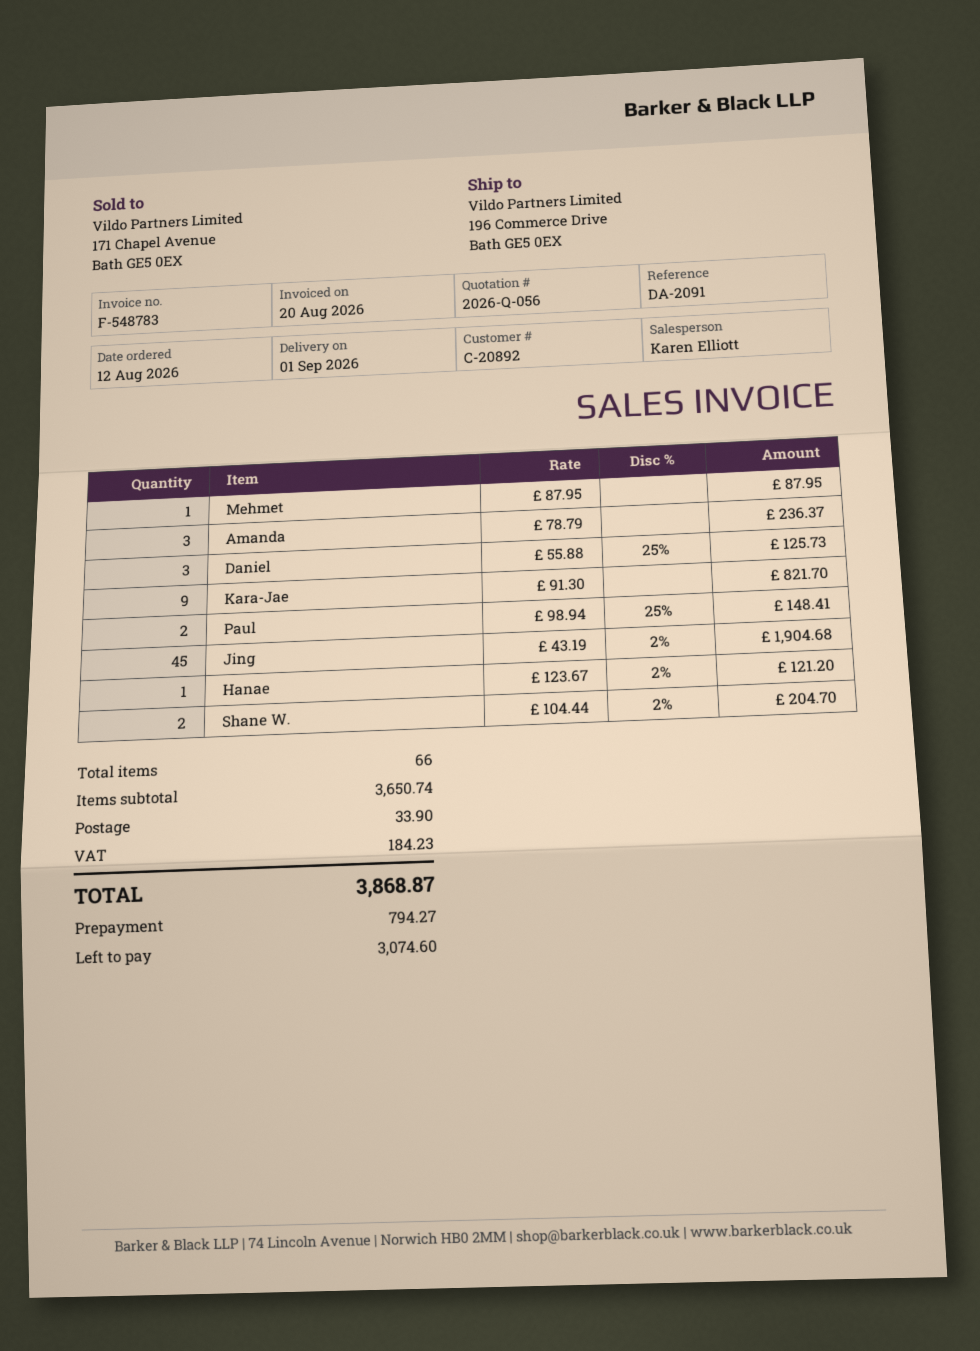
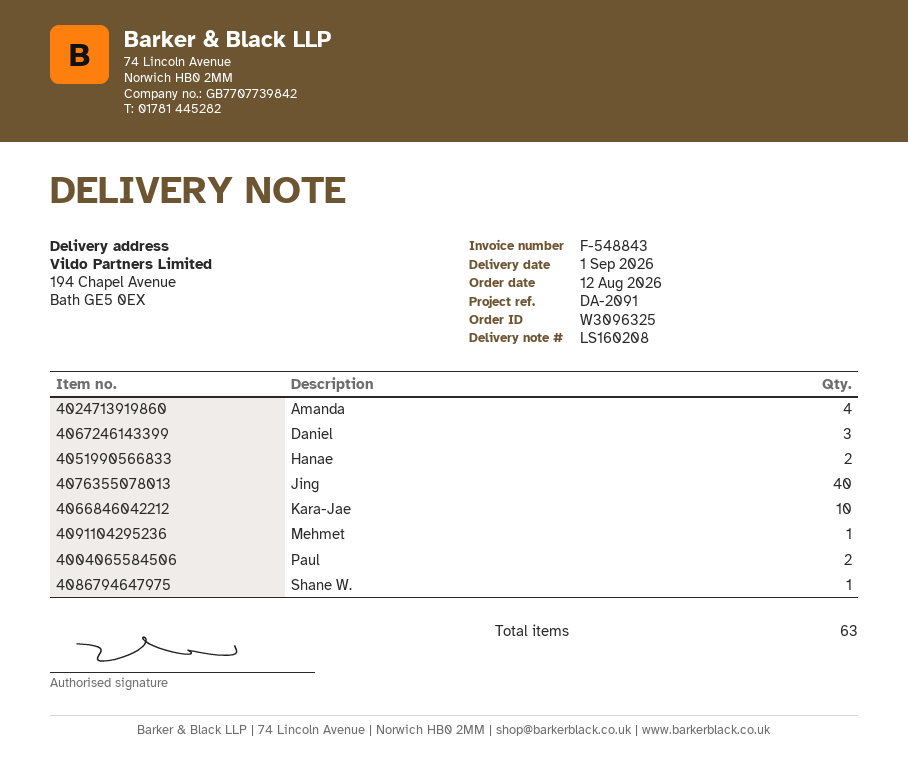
invoice number: F-548783 -> F-548843
ship to: 196 Commerce Drive, Bath GE5 0EX -> 194 Chapel Avenue, Bath GE5 0EX
Amanda: 3 -> 4
Kara-Jae: 9 -> 10
Jing: 45 -> 40
Hanae: 1 -> 2
Shane W.: 2 -> 1
total quantity: 66 -> 63

